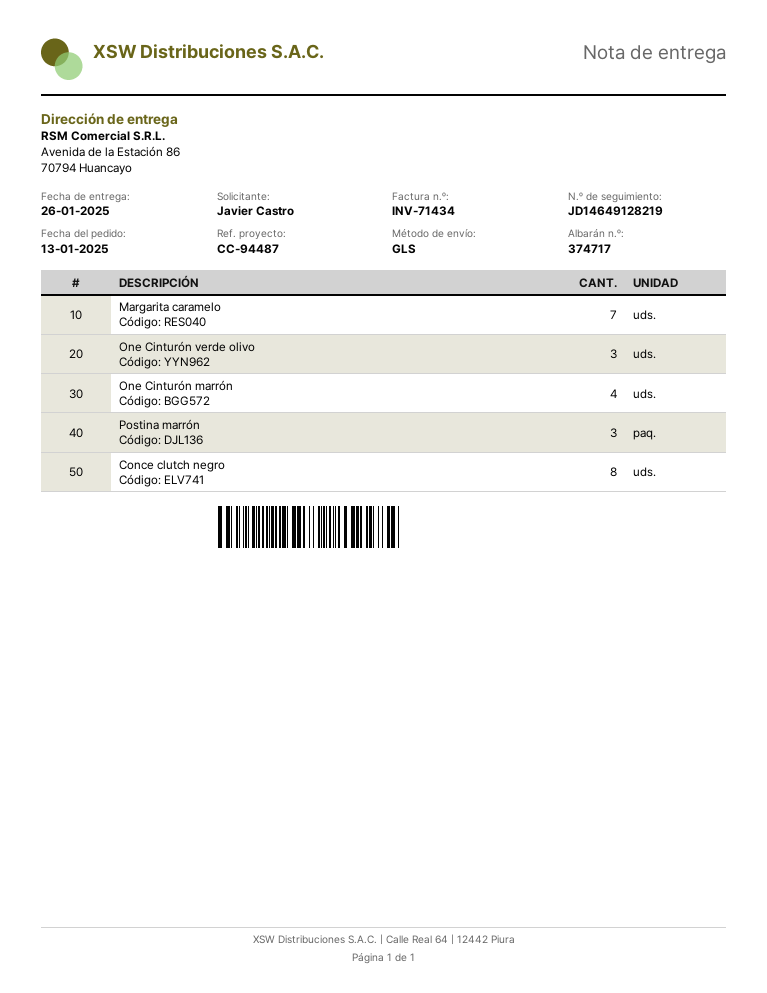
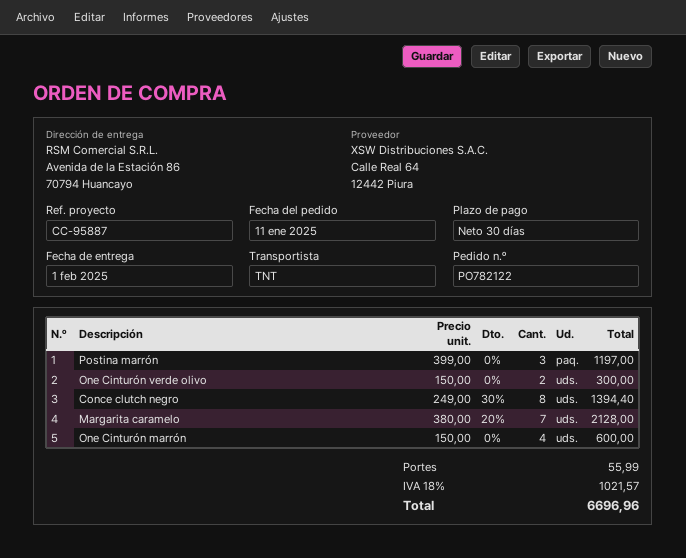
order date: 2025-01-13 -> 2025-01-11
delivery date: 2025-01-26 -> 2025-02-01
reference: CC-94487 -> CC-95887
shipping method: GLS -> TNT
One Cinturón verde olivo: 3 -> 2

